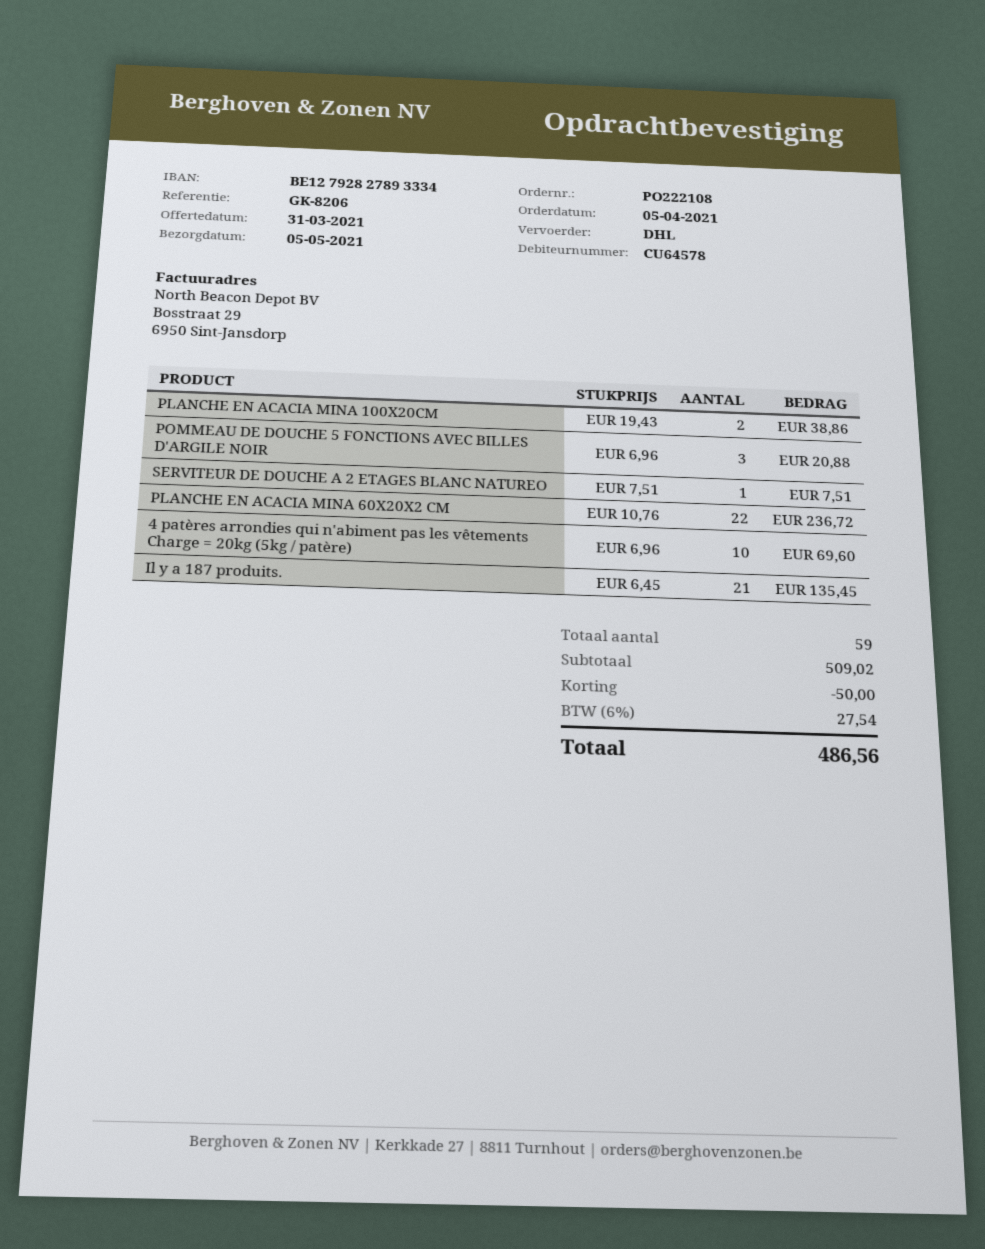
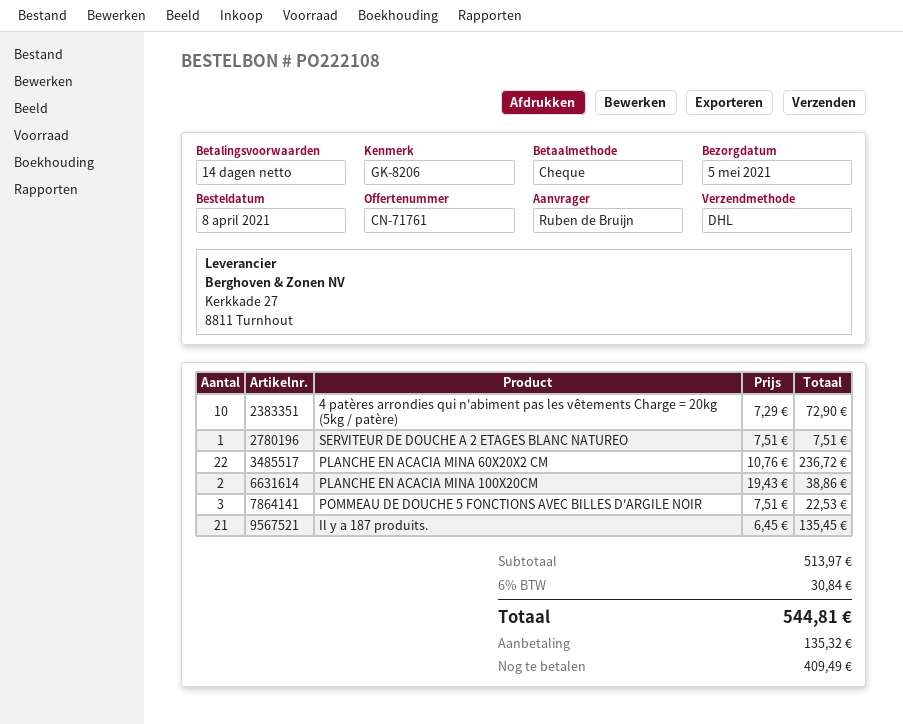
order date: 2021-04-05 -> 2021-04-08
POMMEAU DE DOUCHE 5 FONCTIONS AVEC BILLES D'ARGILE NOIR: 3 x 6.96 = 20.88 -> 3 x 7.51 = 22.53
4 patères arrondies qui n'abiment pas les vêtements Charge = 20kg (5kg / patère): 10 x 6.96 = 69.60 -> 10 x 7.29 = 72.90
subtotal: 509.02 -> 513.97
discount: 50.00 -> none
tax: 6% = 27.54 -> 6% = 30.84
total: 486.56 -> 544.81

